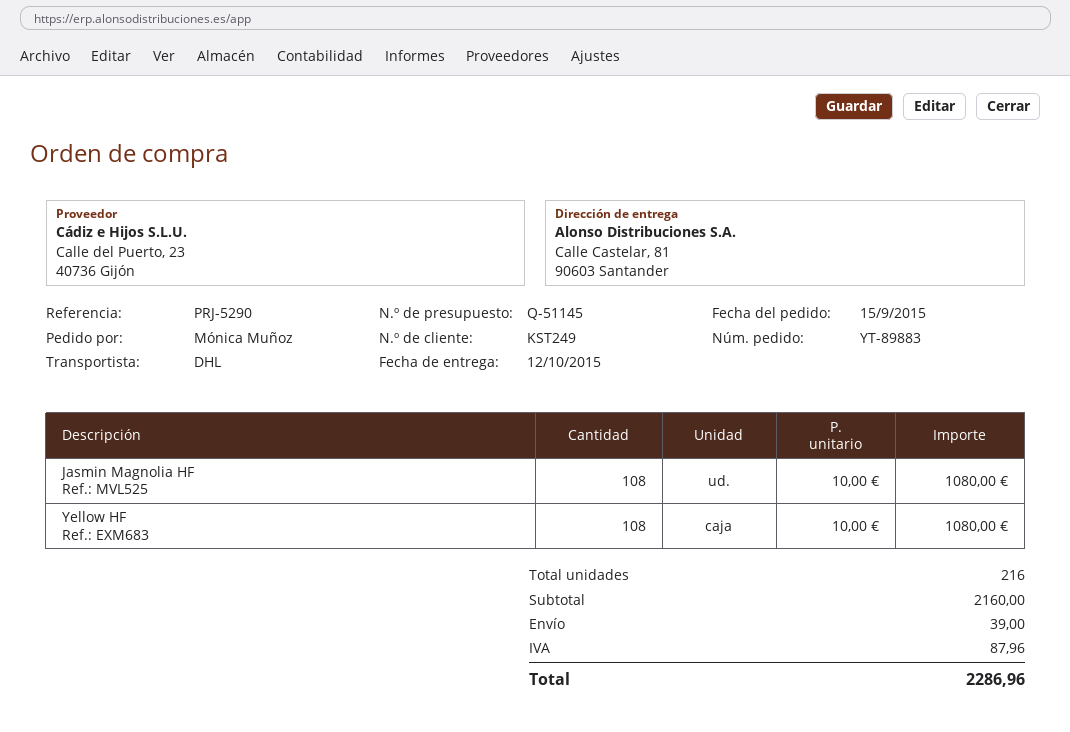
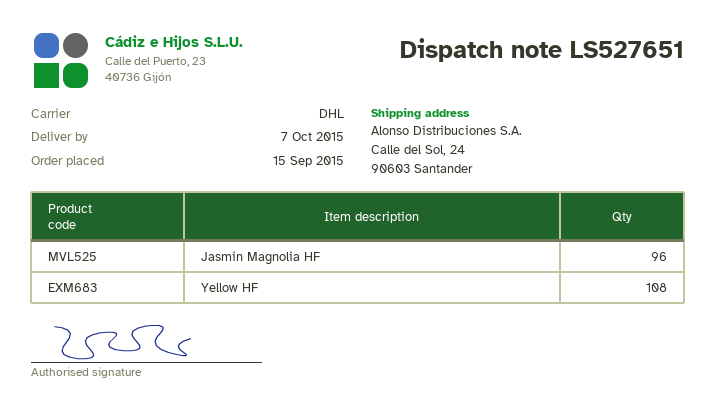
delivery date: 2015-10-12 -> 2015-10-07
ship to: Calle Castelar, 81, 90603 Santander -> Calle del Sol, 24, 90603 Santander
Jasmin Magnolia HF: 108 -> 96

